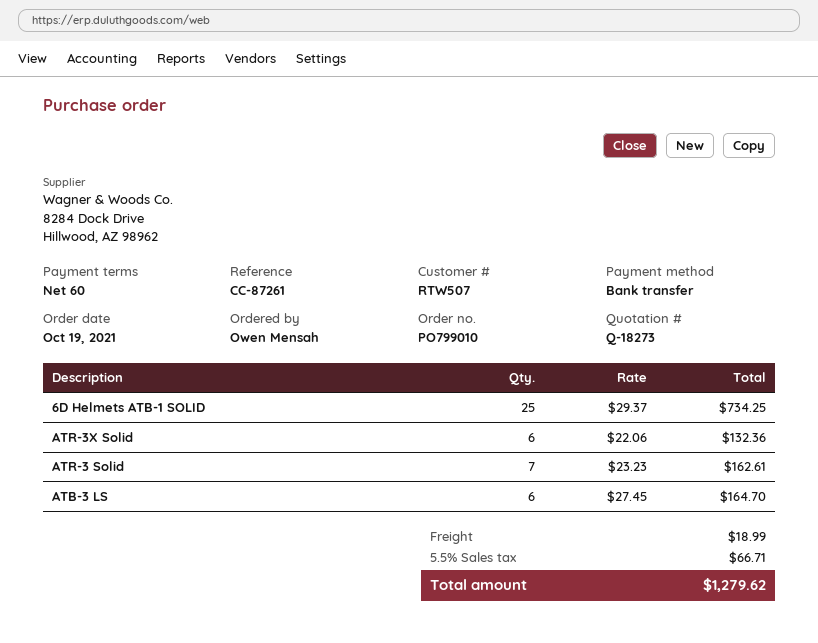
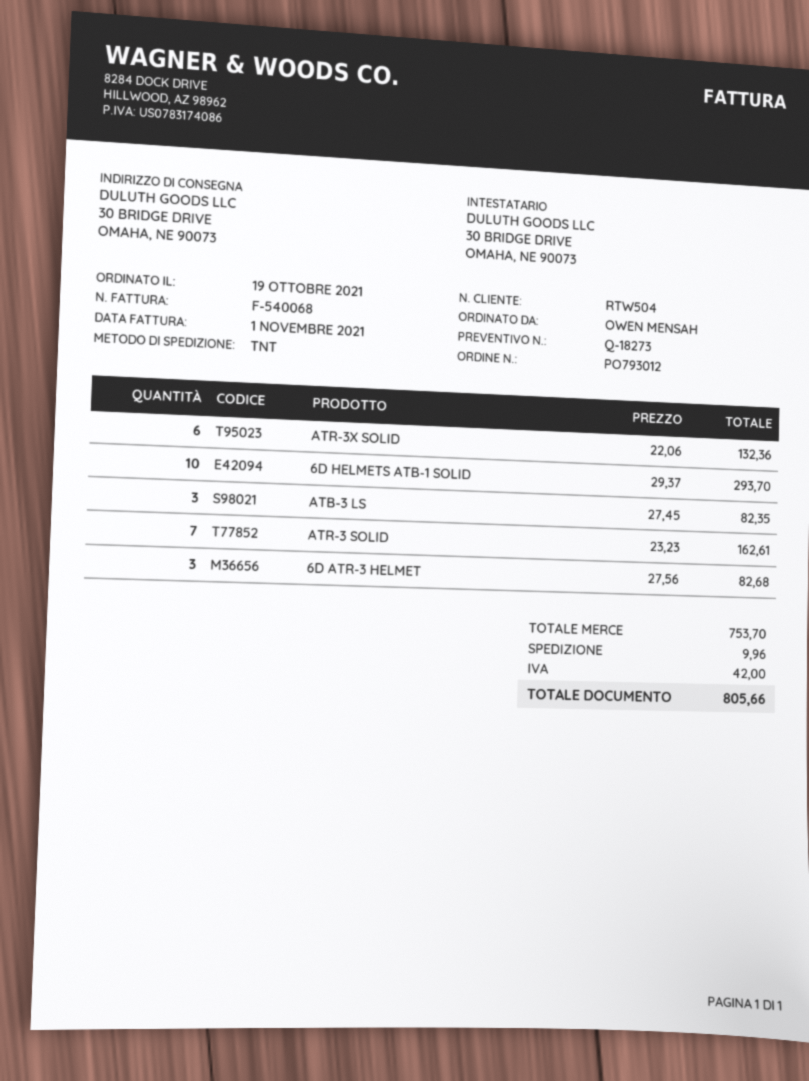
order number: PO799010 -> PO793012
customer number: RTW507 -> RTW504
6D Helmets ATB-1 SOLID: 25 x 29.37 = 734.25 -> 10 x 29.37 = 293.70
ATB-3 LS: 6 x 27.45 = 164.70 -> 3 x 27.45 = 82.35
6D ATR-3 HELMET: none -> 3 x 27.56 = 82.68
shipping: 18.99 -> 9.96
tax: 66.71 -> 42.00
total: 1279.62 -> 805.66

